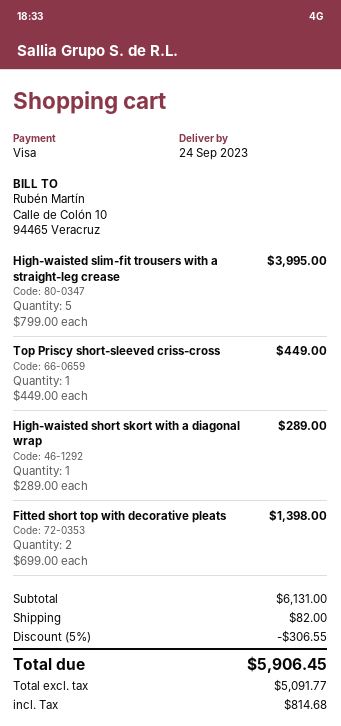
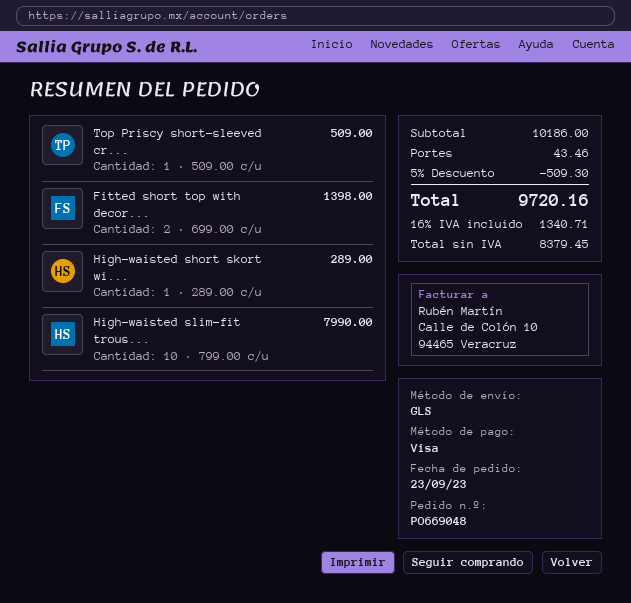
High-waisted slim-fit trousers with a straight-leg crease: 5 x 799.00 = 3995.00 -> 10 x 799.00 = 7990.00
Top Priscy short-sleeved criss-cross: 1 x 449.00 = 449.00 -> 1 x 509.00 = 509.00
subtotal: 6131.00 -> 10186.00
discount: 5% = 306.55 -> 5% = 509.30
shipping: 82.00 -> 43.46
net: 5091.77 -> 8379.45
tax: 814.68 -> 1340.71
total: 5906.45 -> 9720.16

